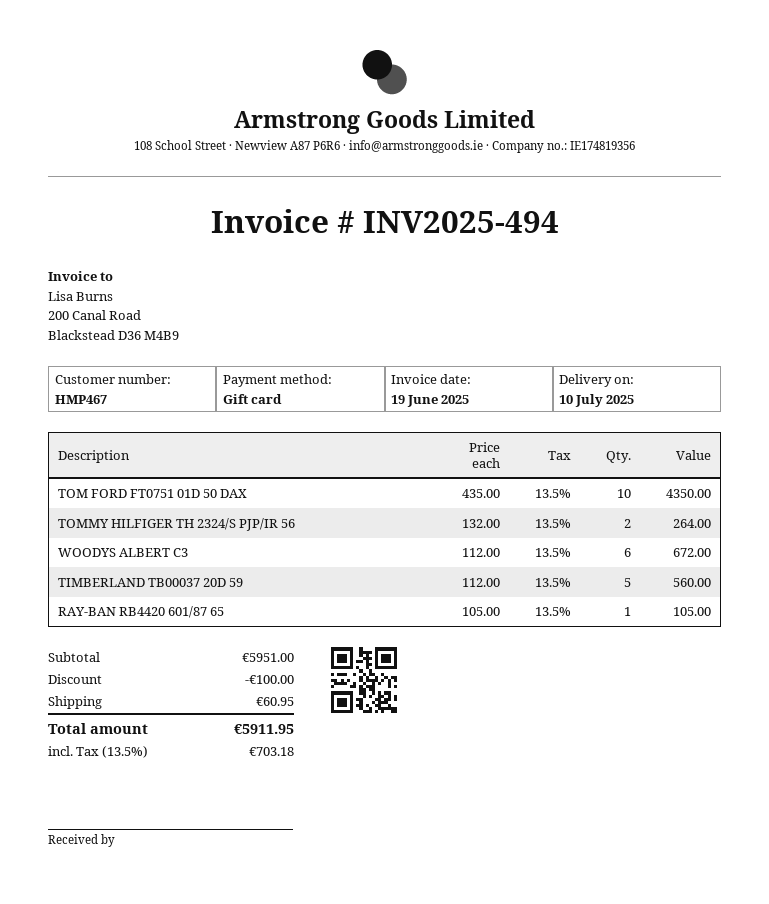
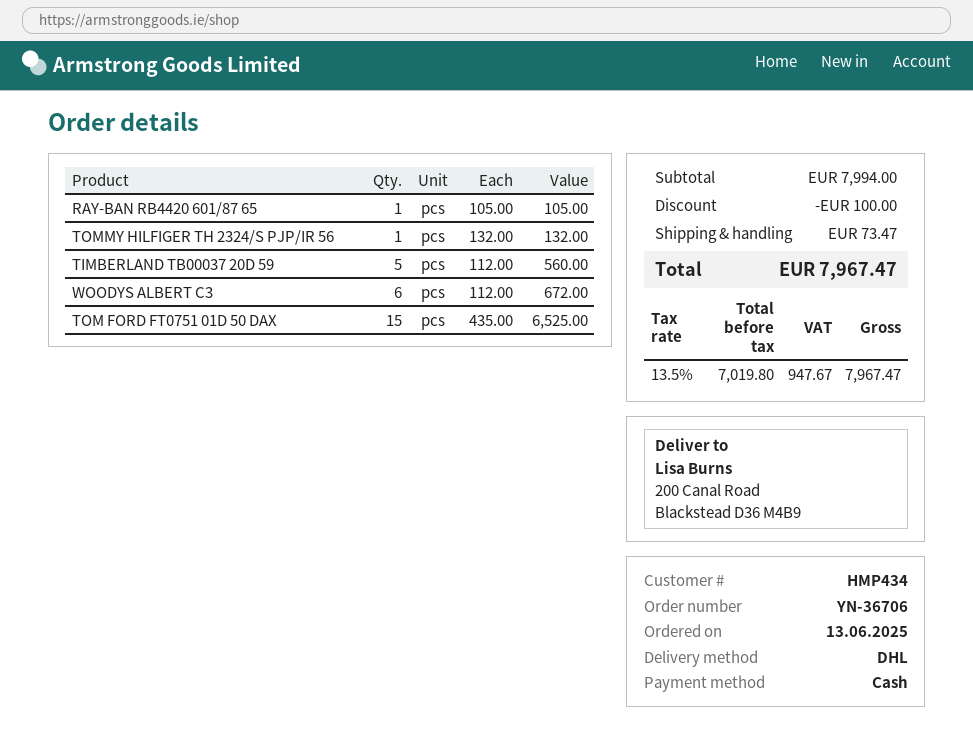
customer number: HMP467 -> HMP434
payment method: gift card -> cash
TOM FORD FT0751 01D 50 DAX: 10 x 435.00 = 4350.00 -> 15 x 435.00 = 6525.00
TOMMY HILFIGER TH 2324/S PJP/IR 56: 2 x 132.00 = 264.00 -> 1 x 132.00 = 132.00
subtotal: 5951.00 -> 7994.00
shipping: 60.95 -> 73.47
tax: 13.5% = 703.18 -> 13.5% = 947.67
total: 5911.95 -> 7967.47

